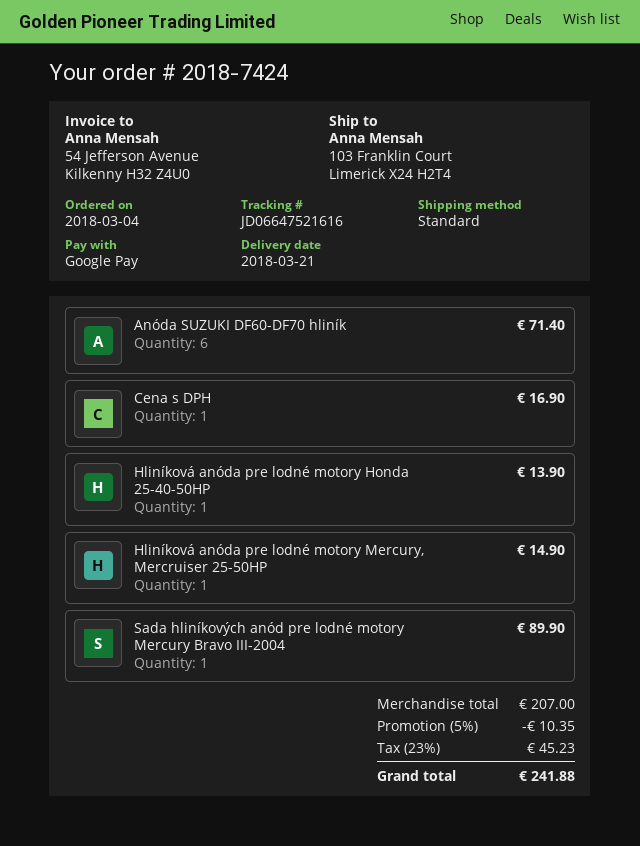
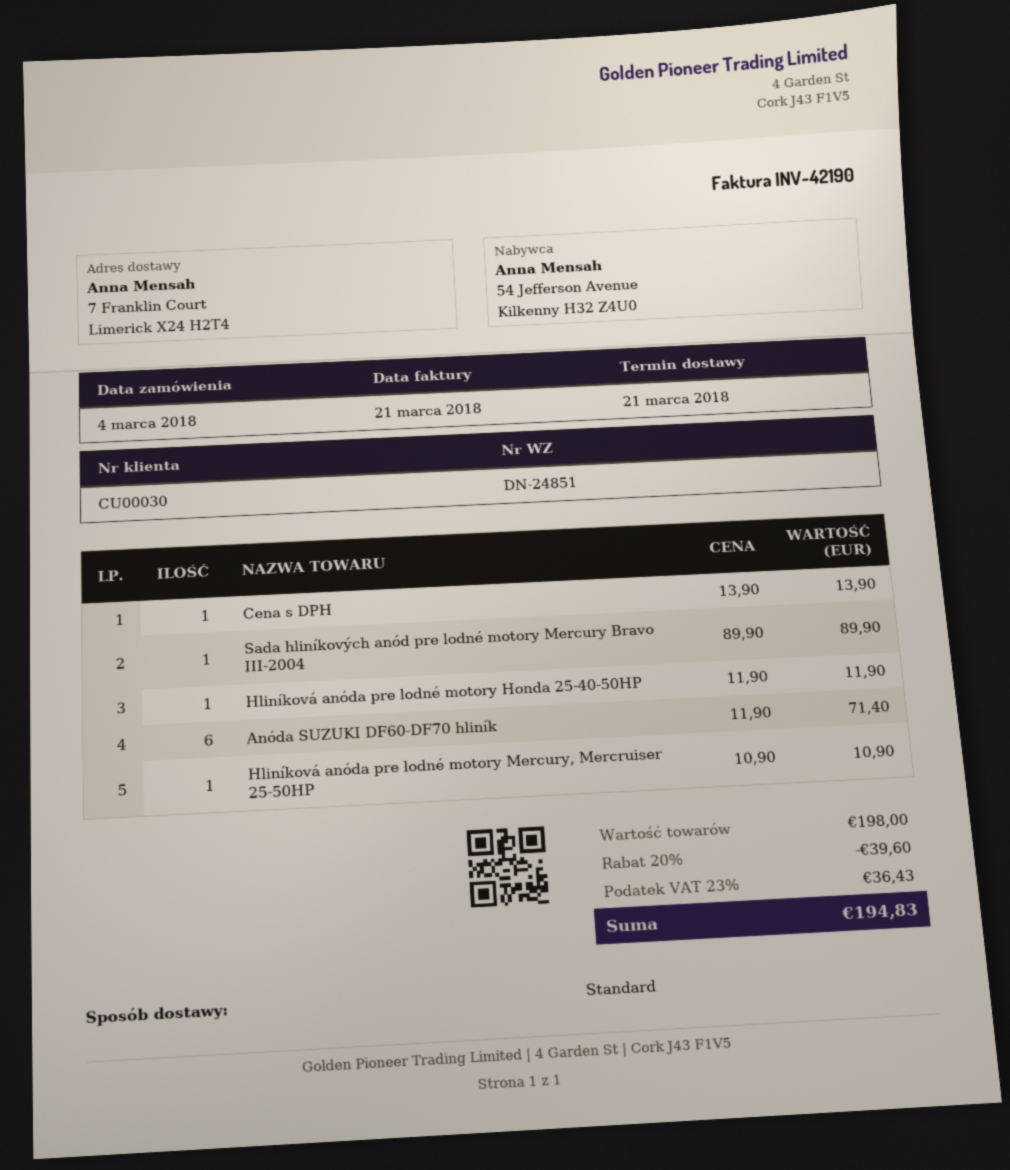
ship to: 103 Franklin Court, Limerick X24 H2T4 -> 7 Franklin Court, Limerick X24 H2T4
Cena s DPH: 1 for 16.90 -> 1 for 13.90
Hliníková anóda pre lodné motory Honda 25-40-50HP: 1 for 13.90 -> 1 for 11.90
Hliníková anóda pre lodné motory Mercury, Mercruiser 25-50HP: 1 for 14.90 -> 1 for 10.90
subtotal: 207.00 -> 198.00
discount: 5% = 10.35 -> 20% = 39.60
tax: 23% = 45.23 -> 23% = 36.43
total: 241.88 -> 194.83

